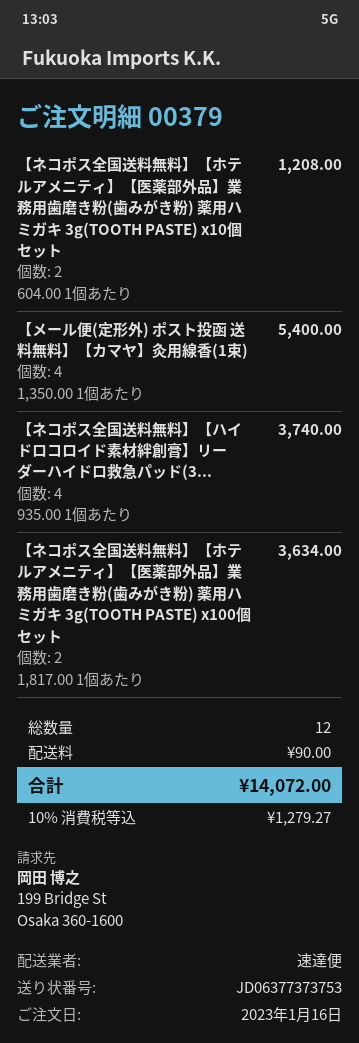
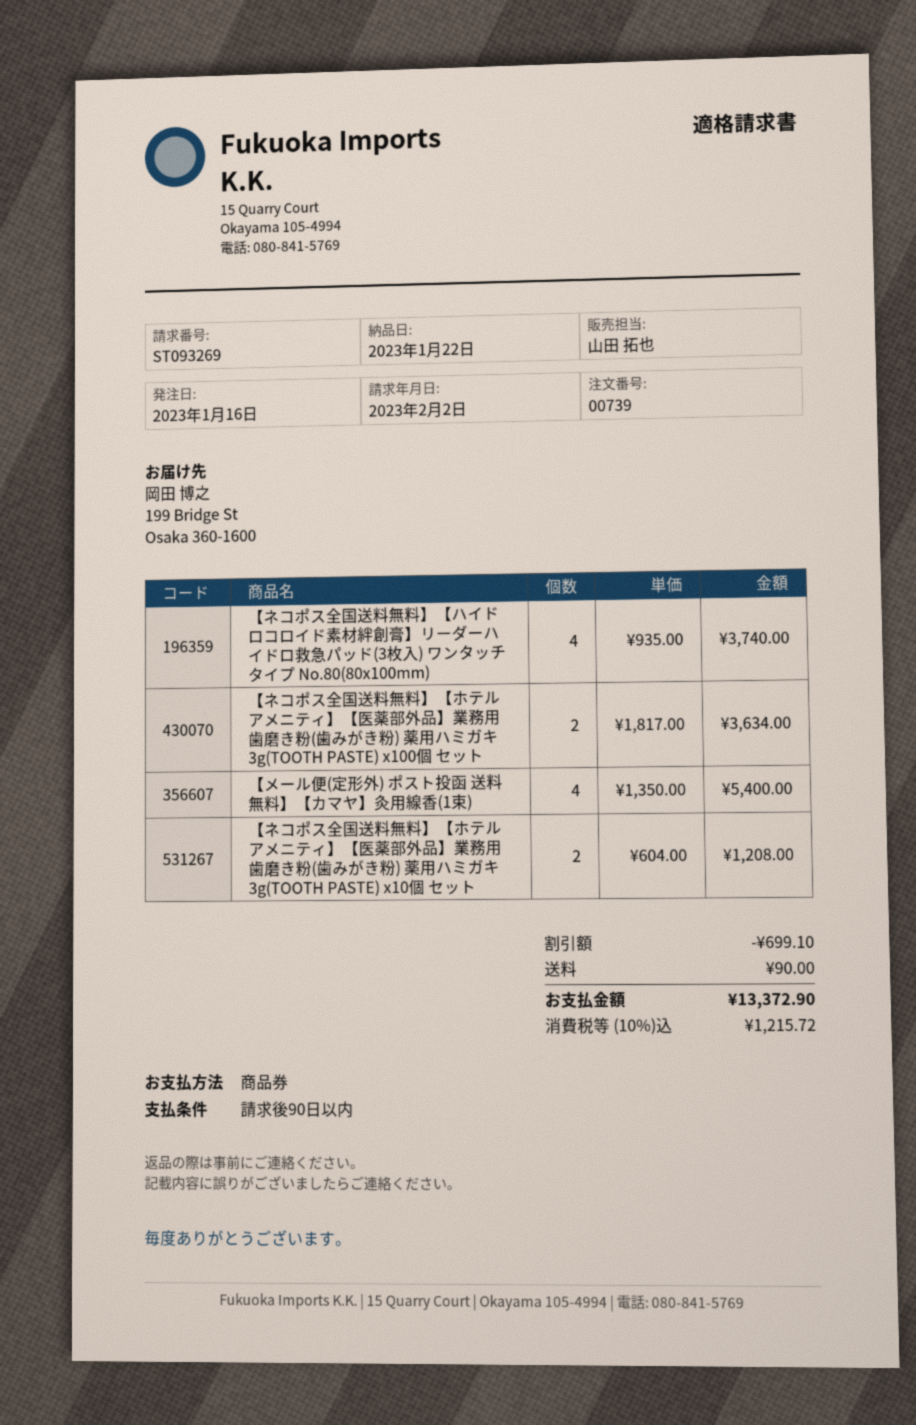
order number: 00379 -> 00739
discount: none -> 699.10
tax: 10% = 1279.27 -> 10% = 1215.72
total: 14072.00 -> 13372.90

